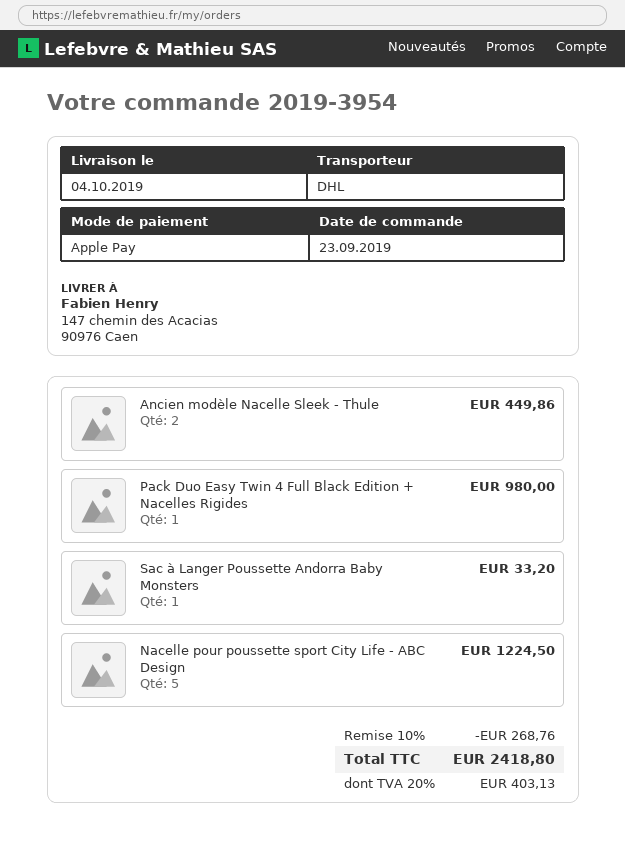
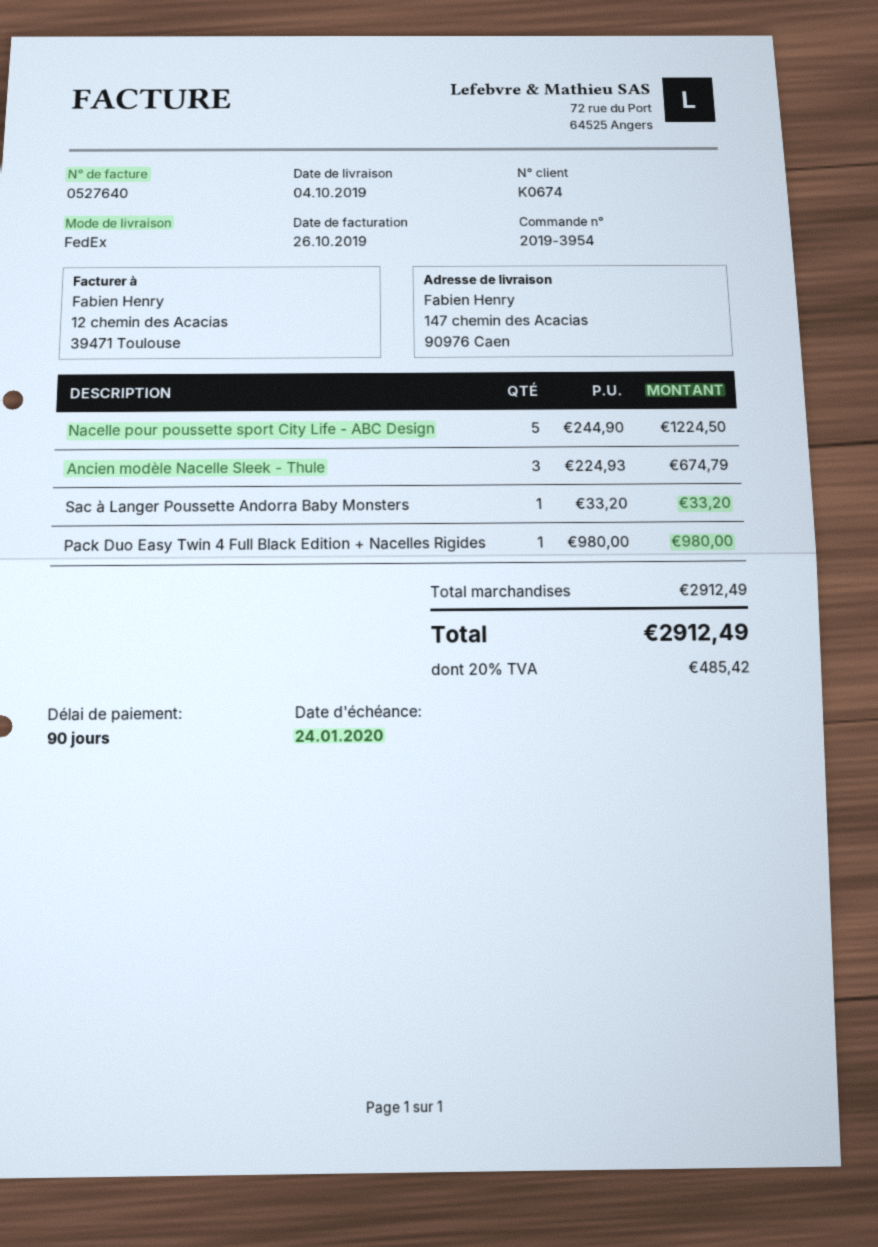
shipping method: DHL -> FedEx
Ancien modèle Nacelle Sleek - Thule: 2 for 449.86 -> 3 for 674.79
discount: 10% = 268.76 -> none
tax: 20% = 403.13 -> 20% = 485.42
total: 2418.80 -> 2912.49

